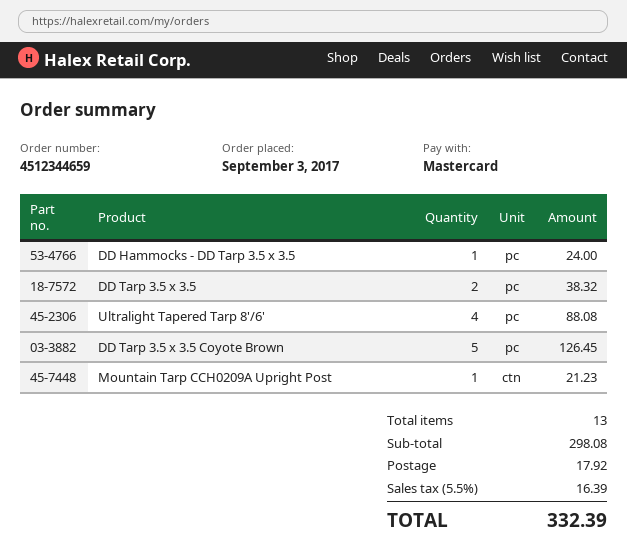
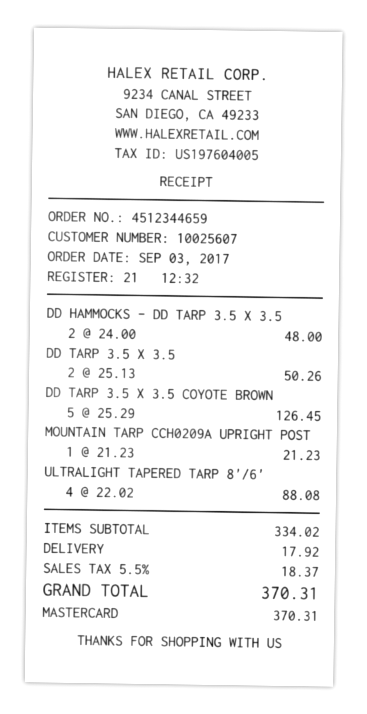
DD Hammocks - DD Tarp 3.5 x 3.5: 1 for 24.00 -> 2 for 48.00
DD Tarp 3.5 x 3.5: 2 for 38.32 -> 2 for 50.26
subtotal: 298.08 -> 334.02
tax: 5.5% = 16.39 -> 5.5% = 18.37
total: 332.39 -> 370.31

